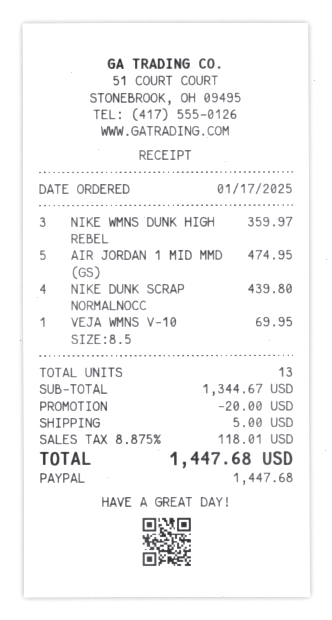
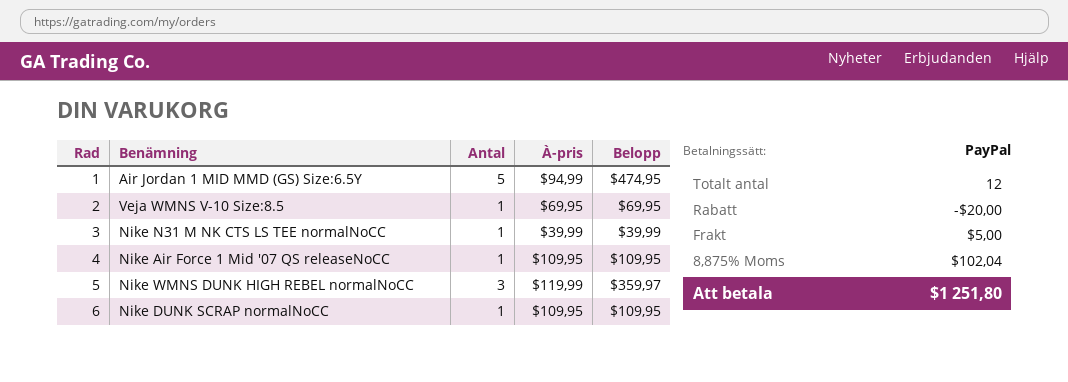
NIKE DUNK SCRAP NORMALNOCC: 4 for 439.80 -> 1 for 109.95
Nike N31 M NK CTS LS TEE normalNoCC: none -> 1 for 39.99
Nike Air Force 1 Mid '07 QS releaseNoCC: none -> 1 for 109.95
total quantity: 13 -> 12
tax: 8.875% = 118.01 -> 8.875% = 102.04
total: 1447.68 -> 1251.80

